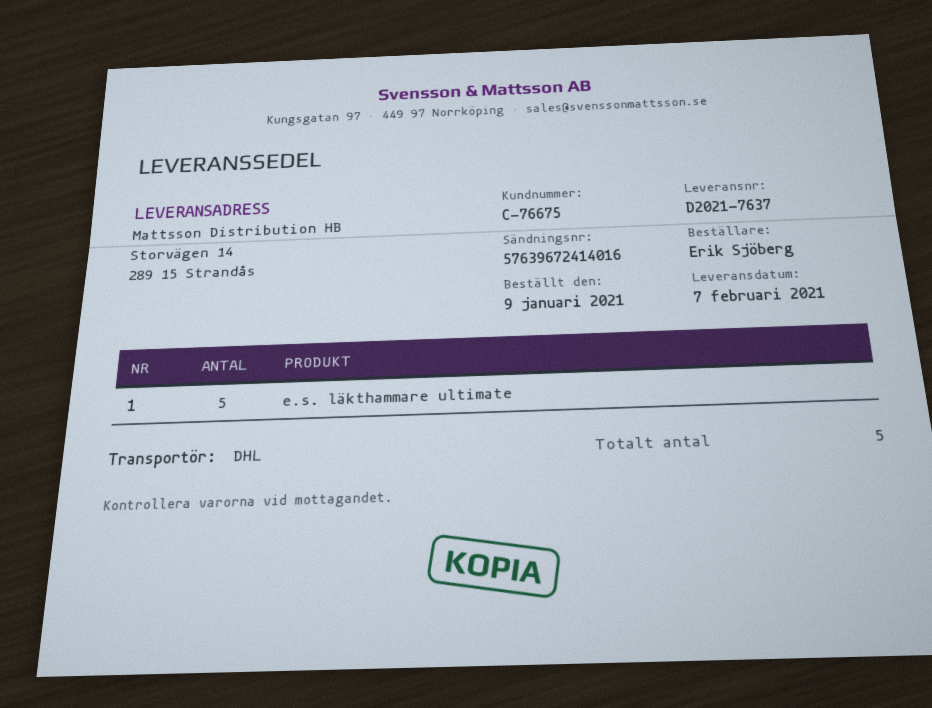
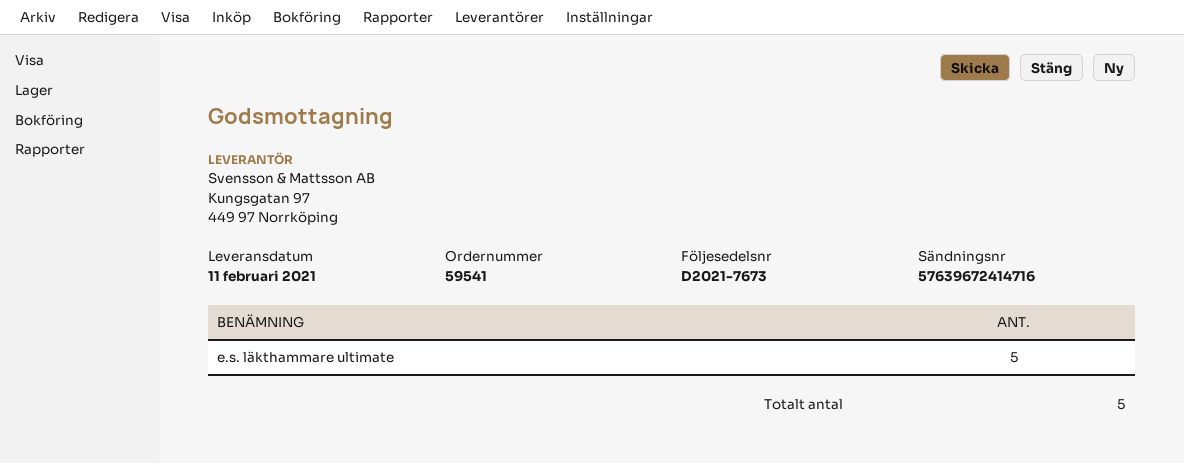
delivery note number: D2021-7637 -> D2021-7673
delivery date: 2021-02-07 -> 2021-02-11
tracking number: 57639672414016 -> 57639672414716

